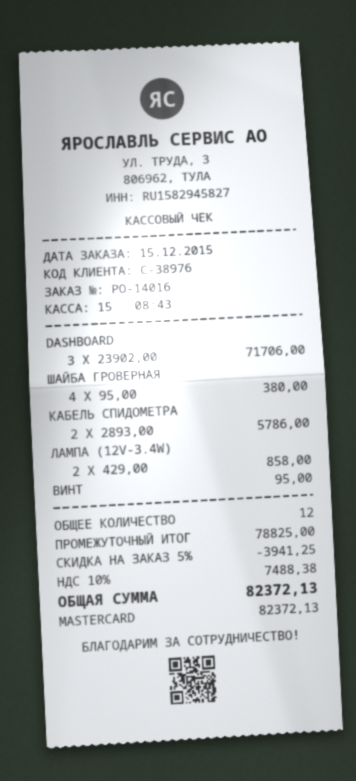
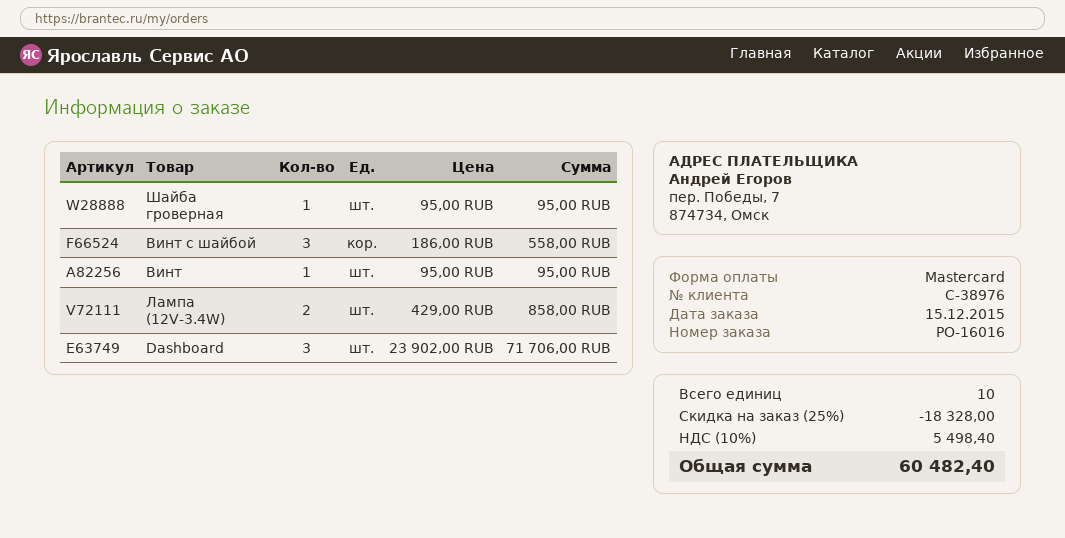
order number: PO-14016 -> PO-16016
ШАЙБА ГРОВЕРНАЯ: 4 x 95.00 = 380.00 -> 1 x 95.00 = 95.00
КАБЕЛЬ СПИДОМЕТРА: 2 x 2893.00 = 5786.00 -> none
Винт с шайбой: none -> 3 x 186.00 = 558.00
total quantity: 12 -> 10
discount: 5% = 3941.25 -> 25% = 18328.00
tax: 10% = 7488.38 -> 10% = 5498.40
total: 82372.13 -> 60482.40

